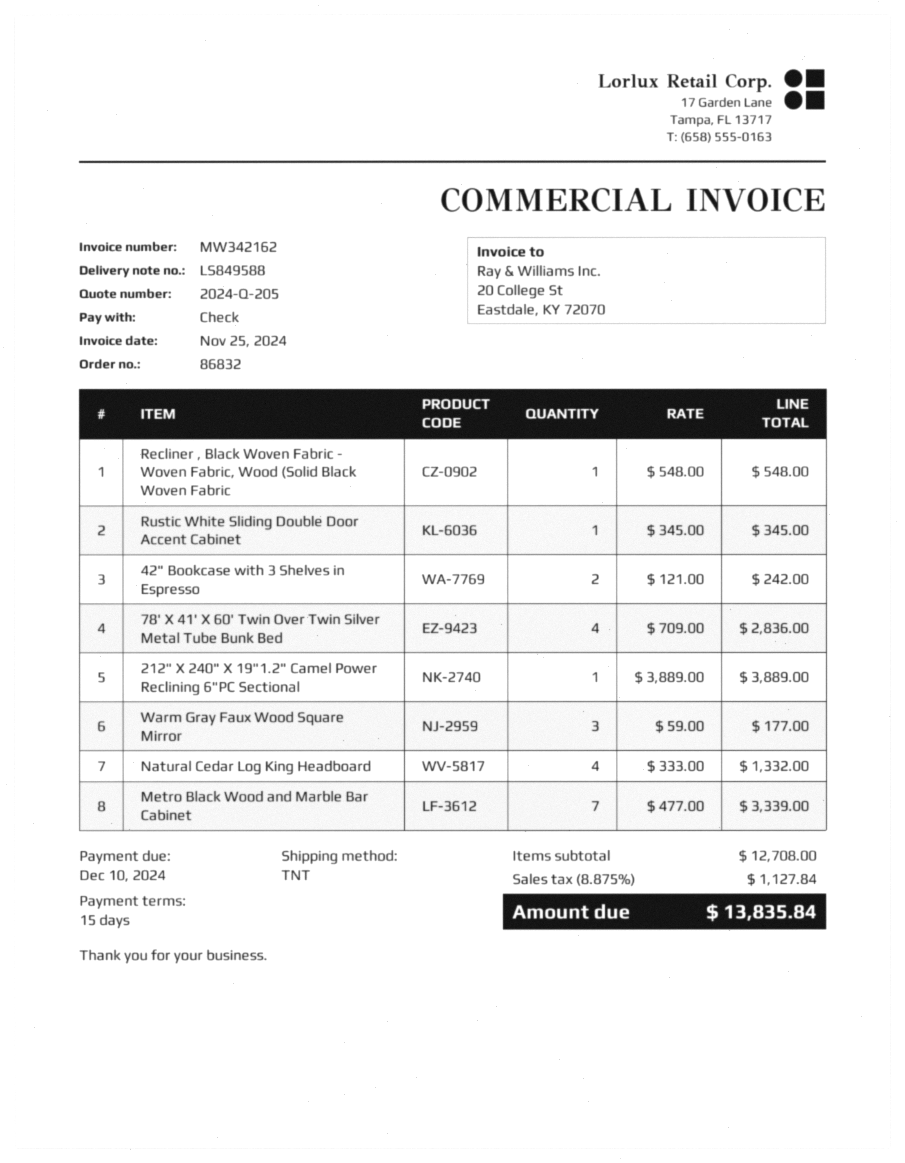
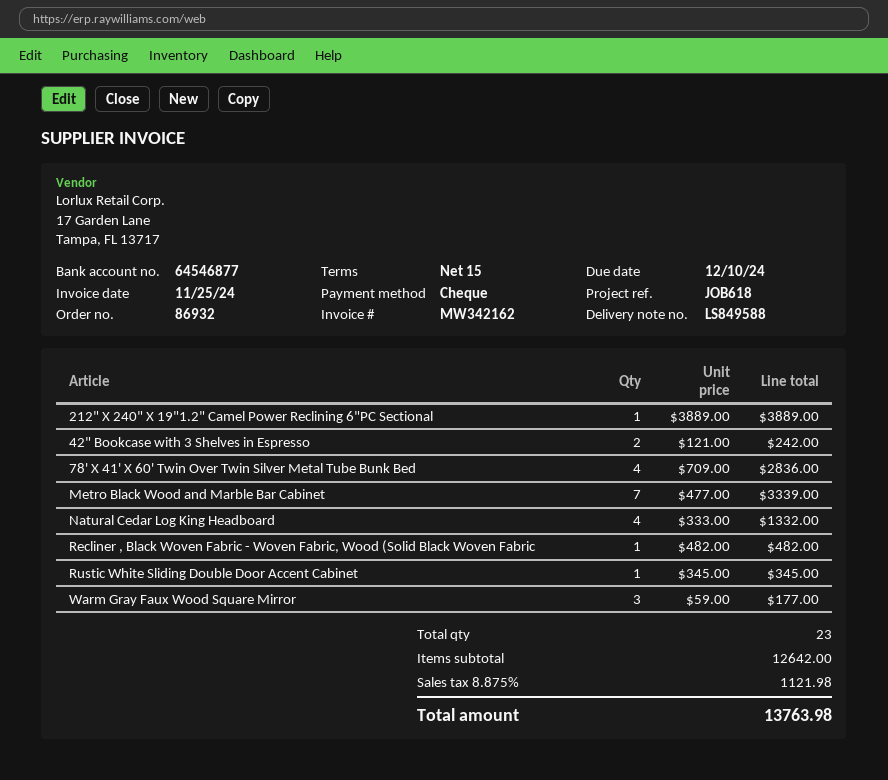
order number: 86832 -> 86932
Recliner , Black Woven Fabric - Woven Fabric, Wood (Solid Black Woven Fabric: 1 x 548.00 = 548.00 -> 1 x 482.00 = 482.00
subtotal: 12708.00 -> 12642.00
tax: 8.875% = 1127.84 -> 8.875% = 1121.98
total: 13835.84 -> 13763.98

